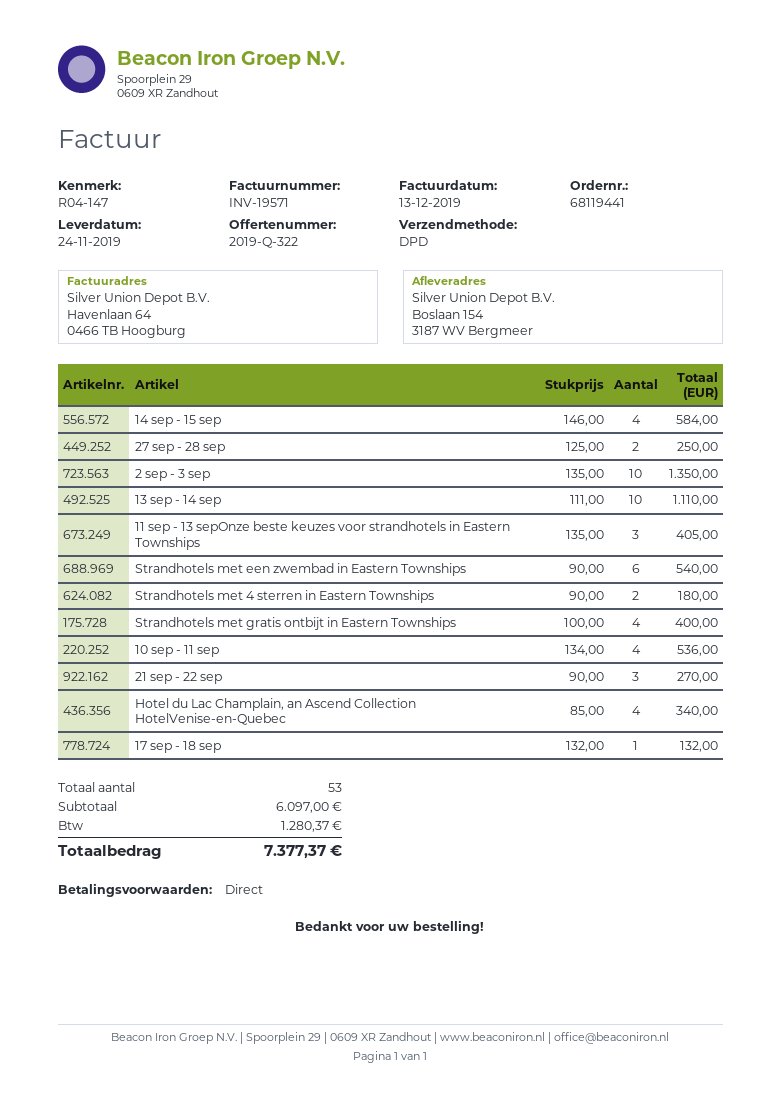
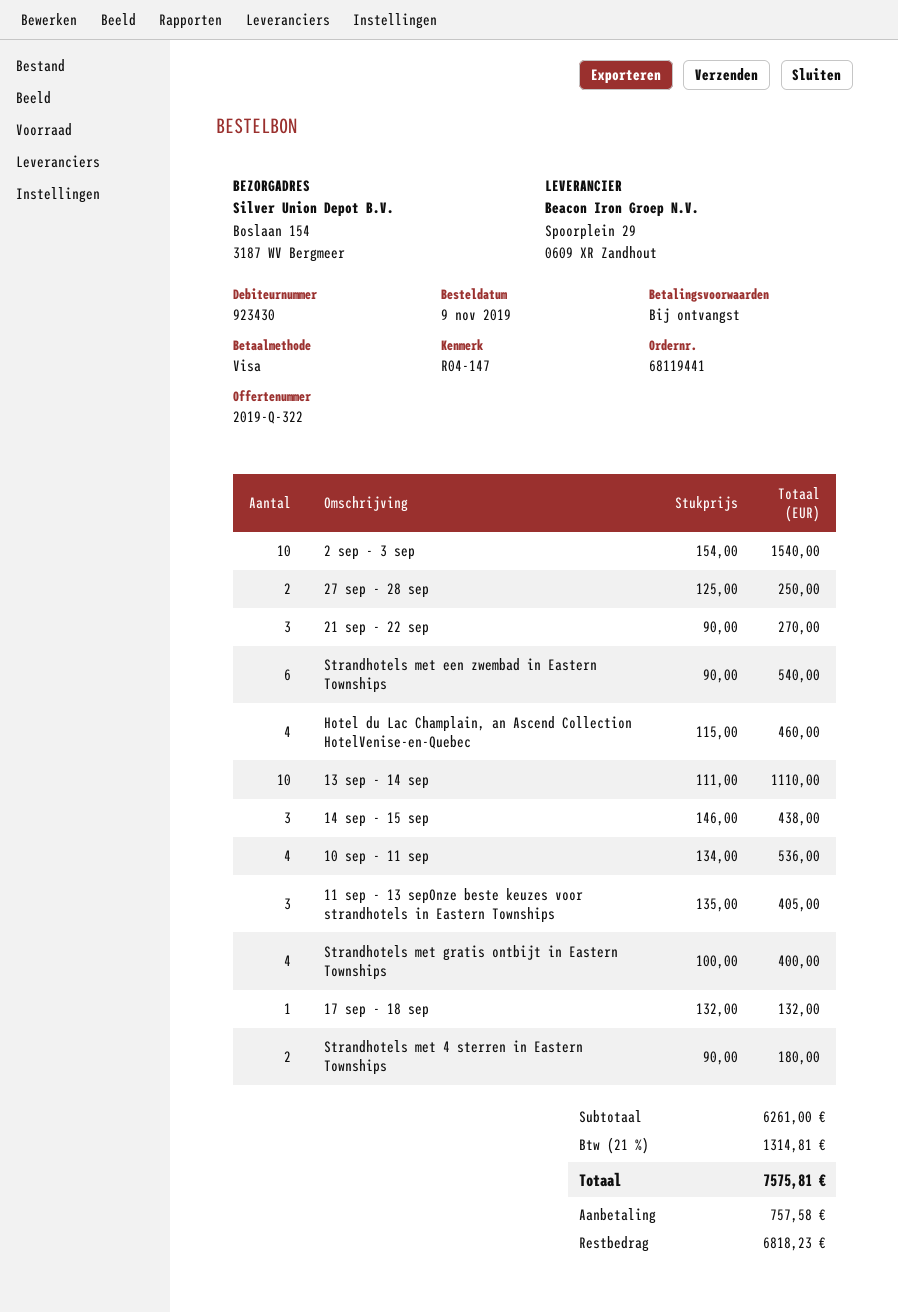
14 sep - 15 sep: 4 x 146.00 = 584.00 -> 3 x 146.00 = 438.00
2 sep - 3 sep: 10 x 135.00 = 1350.00 -> 10 x 154.00 = 1540.00
Hotel du Lac Champlain, an Ascend Collection HotelVenise-en-Quebec: 4 x 85.00 = 340.00 -> 4 x 115.00 = 460.00
subtotal: 6097.00 -> 6261.00
tax: 1280.37 -> 1314.81
total: 7377.37 -> 7575.81

